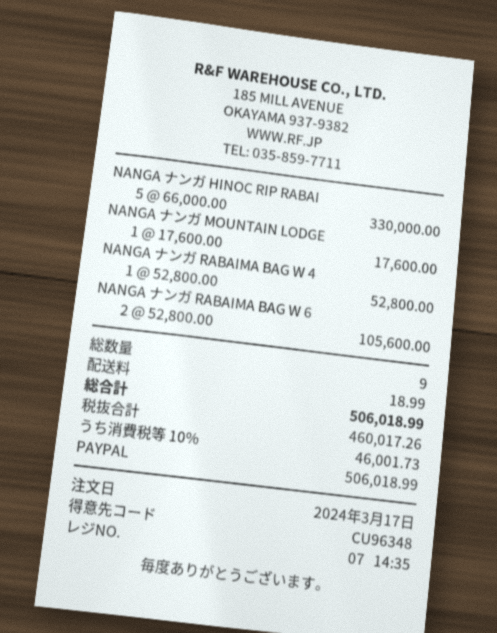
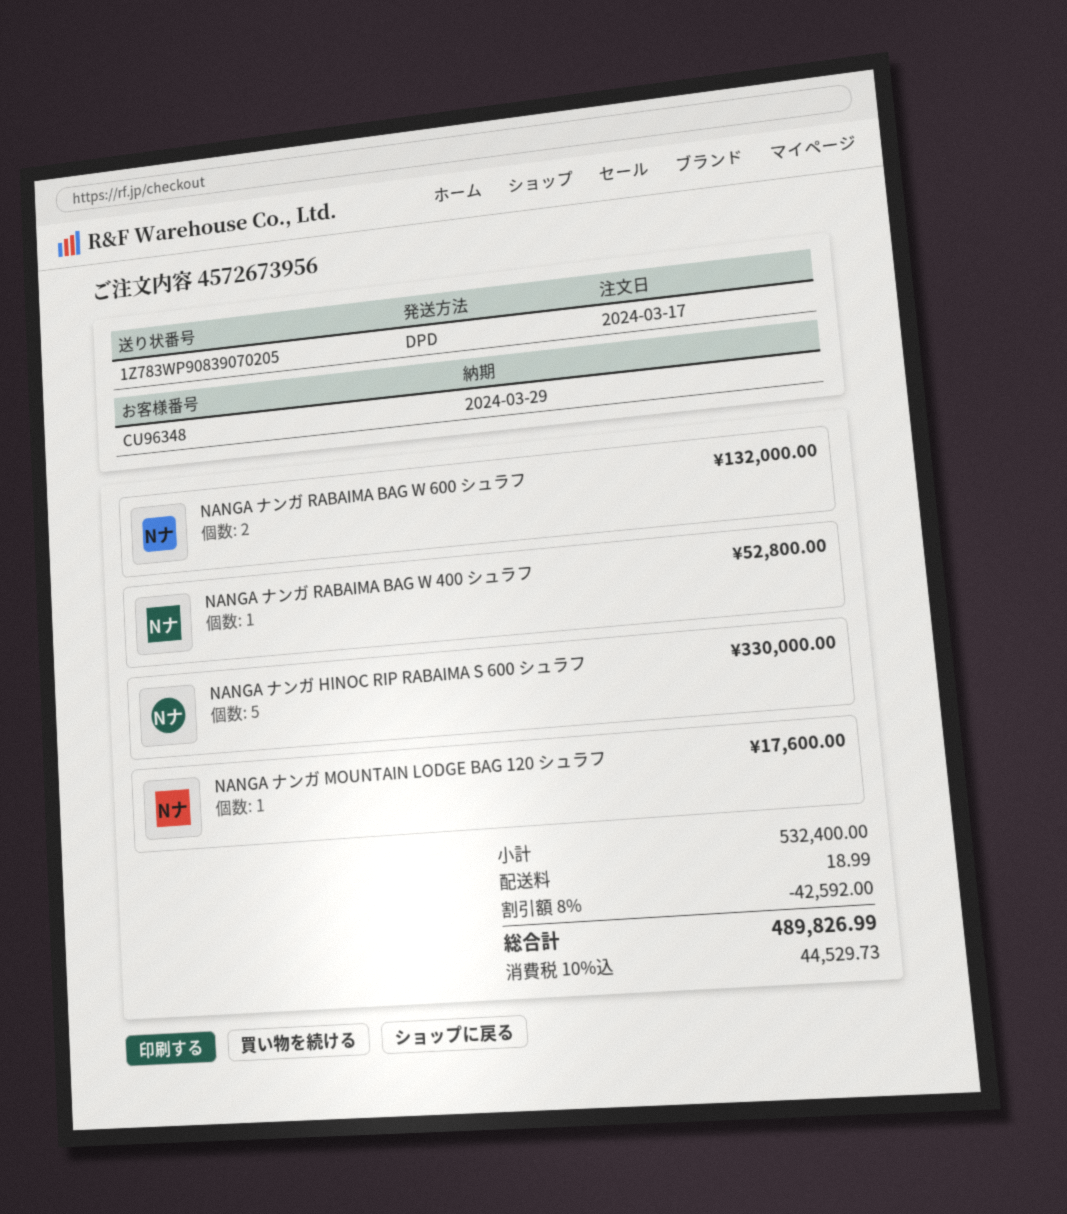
NANGA ナンガ RABAIMA BAG W 6: 2 for 105600.00 -> 2 for 132000.00
discount: none -> 8% = 42592.00
tax: 10% = 46001.73 -> 10% = 44529.73
total: 506018.99 -> 489826.99

